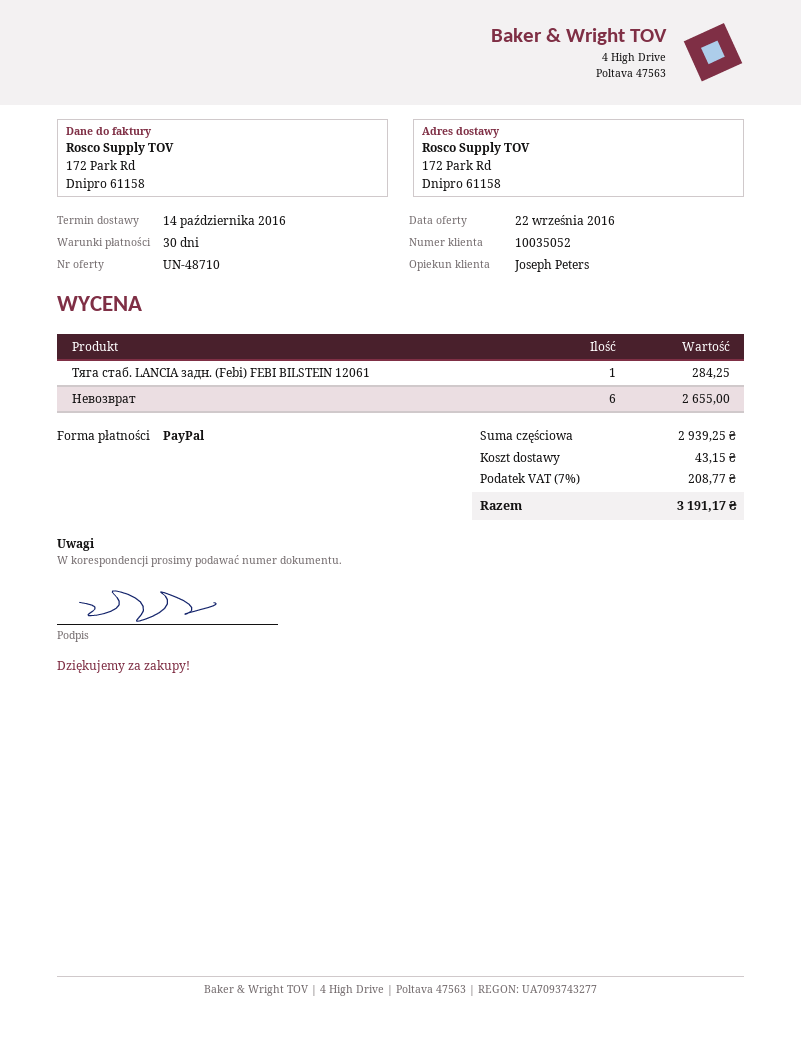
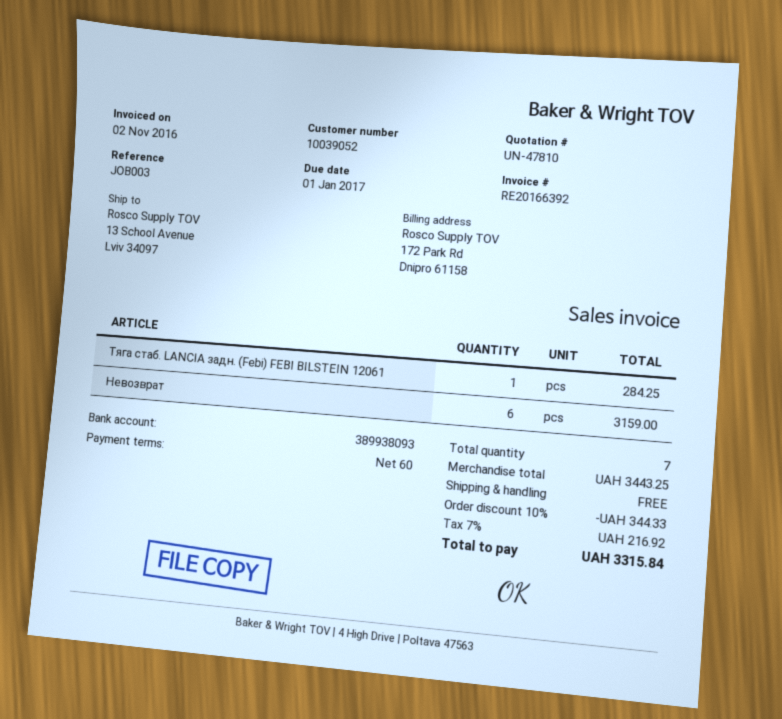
quote number: UN-48710 -> UN-47810
payment terms: 30 days -> 60 days
customer number: 10035052 -> 10039052
ship to: 172 Park Rd, Dnipro 61158 -> 13 School Avenue, Lviv 34097
Невозврат: 6 for 2655.00 -> 6 for 3159.00
subtotal: 2939.25 -> 3443.25
discount: none -> 10% = 344.33
shipping: 43.15 -> 0.00
tax: 7% = 208.77 -> 7% = 216.92
total: 3191.17 -> 3315.84

